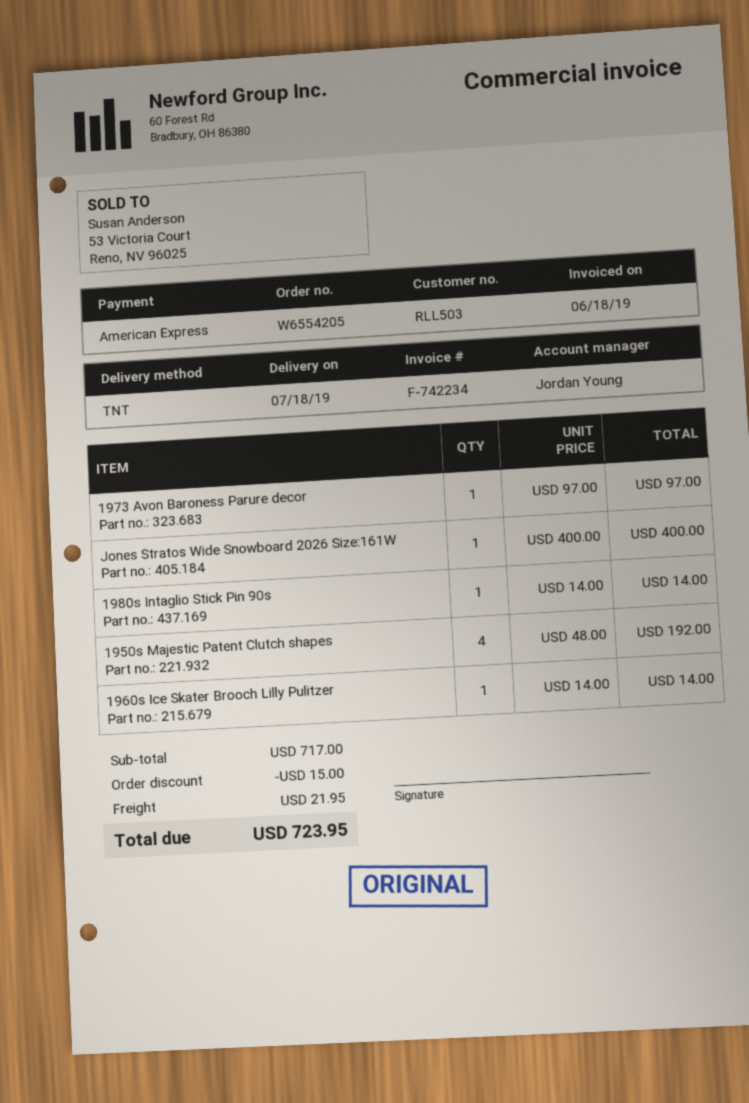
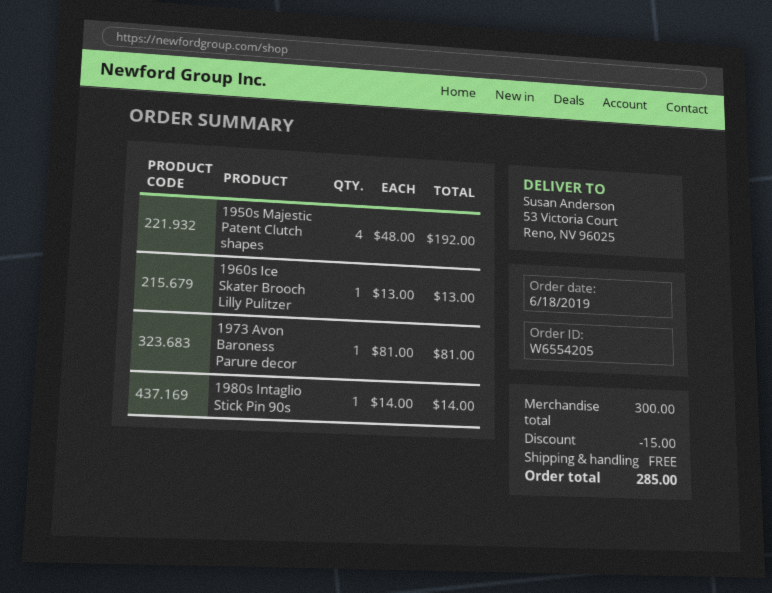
1973 Avon Baroness Parure decor: 1 x 97.00 = 97.00 -> 1 x 81.00 = 81.00
Jones Stratos Wide Snowboard 2026 Size:161W: 1 x 400.00 = 400.00 -> none
1960s Ice Skater Brooch Lilly Pulitzer: 1 x 14.00 = 14.00 -> 1 x 13.00 = 13.00
subtotal: 717.00 -> 300.00
shipping: 21.95 -> 0.00
total: 723.95 -> 285.00

